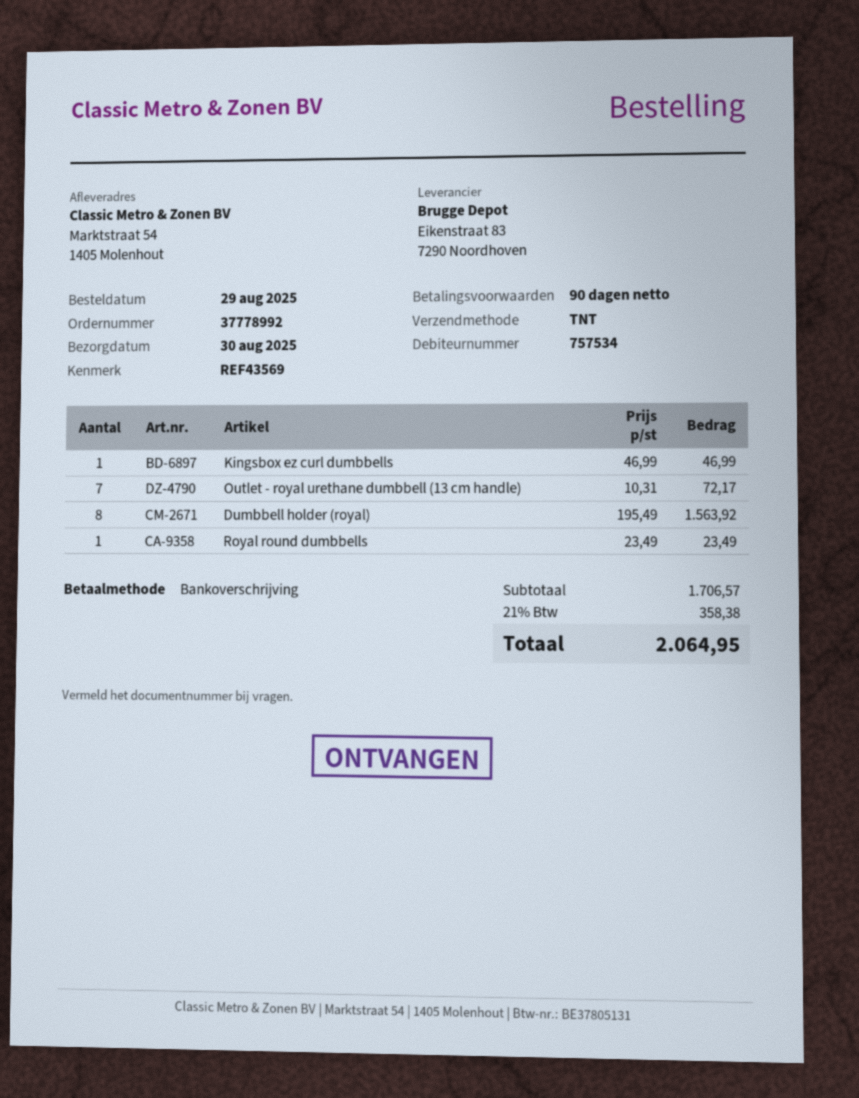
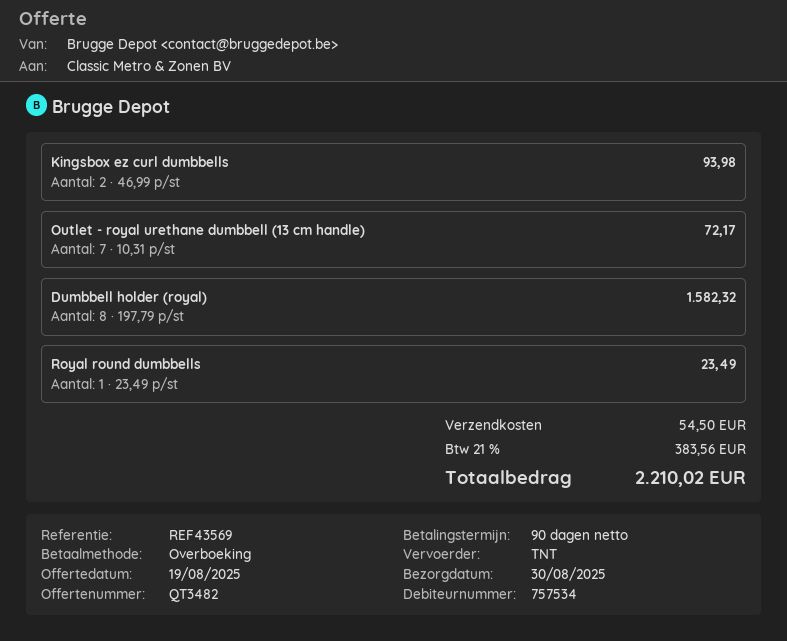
Kingsbox ez curl dumbbells: 1 x 46.99 = 46.99 -> 2 x 46.99 = 93.98
Dumbbell holder (royal): 8 x 195.49 = 1563.92 -> 8 x 197.79 = 1582.32
shipping: none -> 54.50
tax: 21% = 358.38 -> 21% = 383.56
total: 2064.95 -> 2210.02

